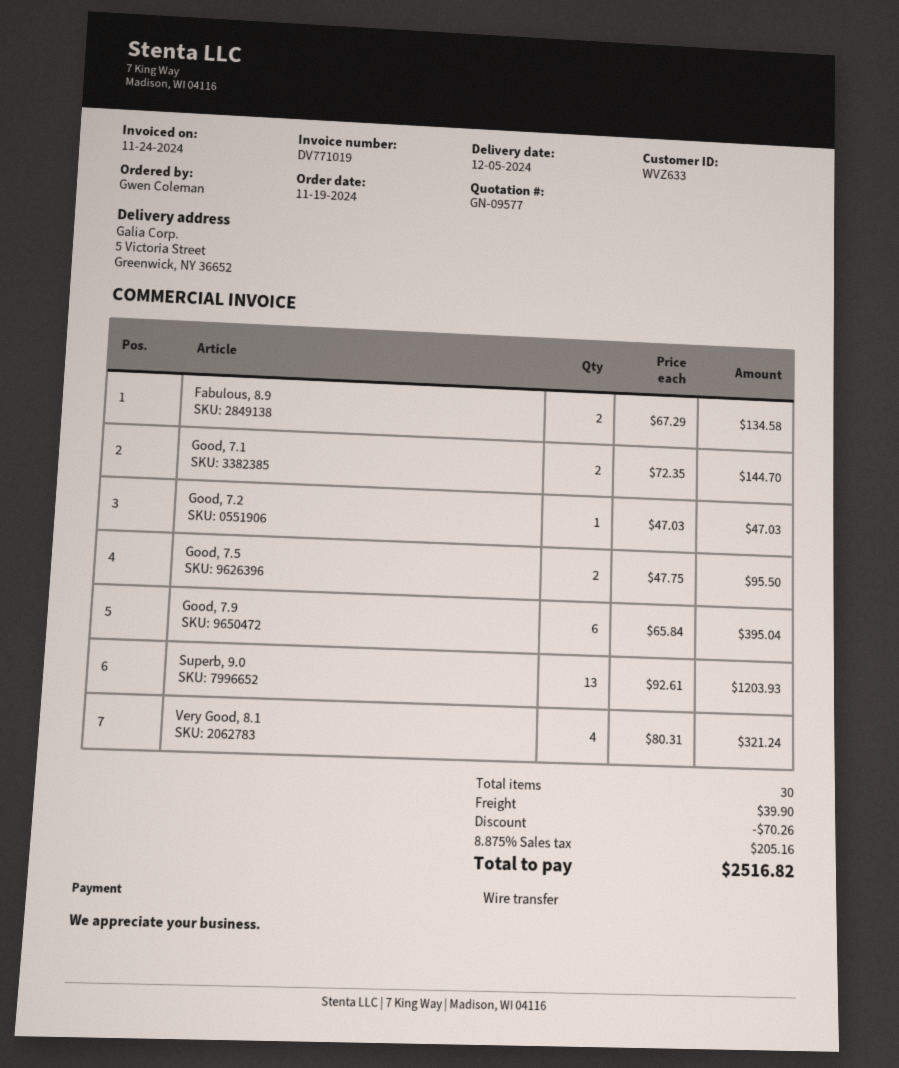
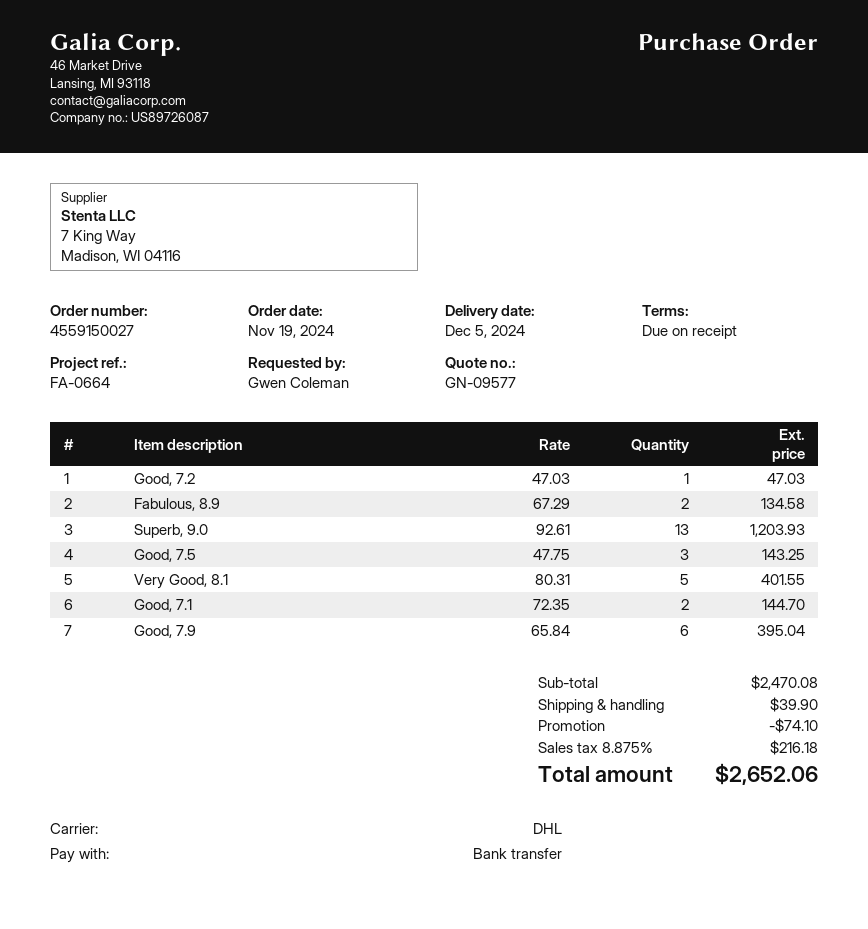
Good, 7.5: 2 x 47.75 = 95.50 -> 3 x 47.75 = 143.25
Very Good, 8.1: 4 x 80.31 = 321.24 -> 5 x 80.31 = 401.55
discount: 70.26 -> 74.10
tax: 8.875% = 205.16 -> 8.875% = 216.18
total: 2516.82 -> 2652.06

